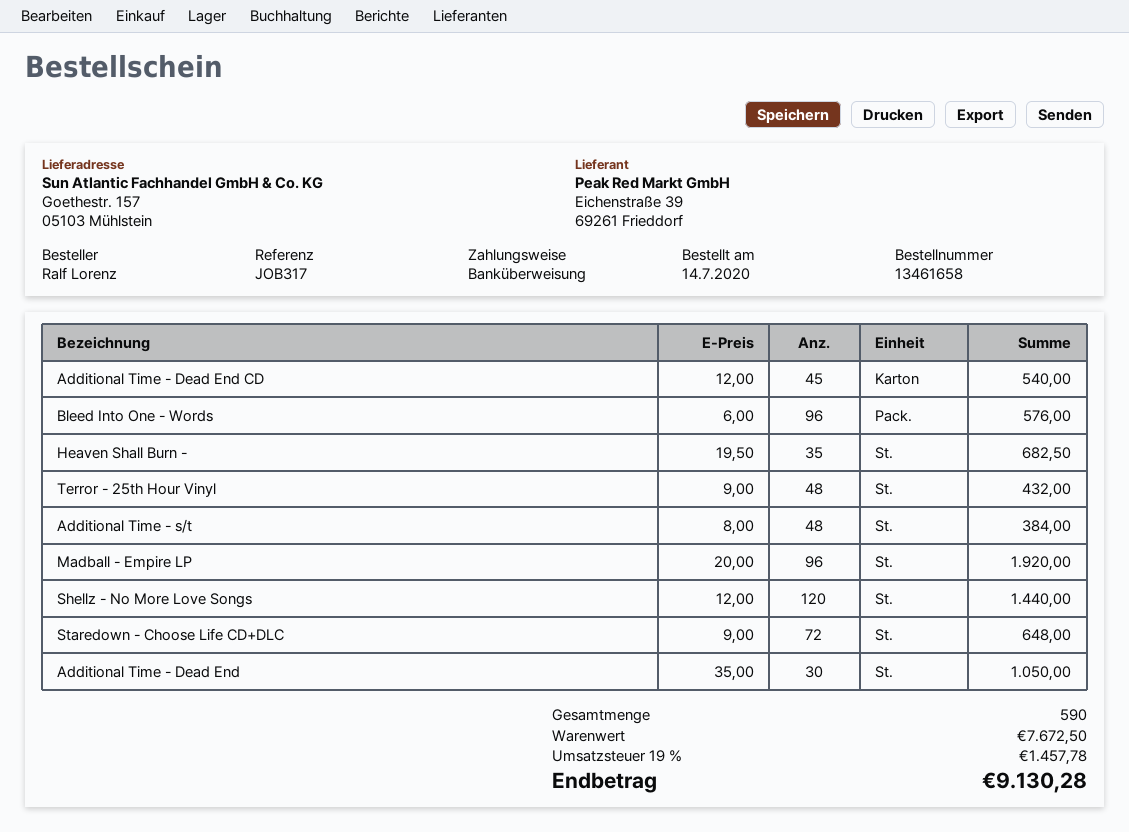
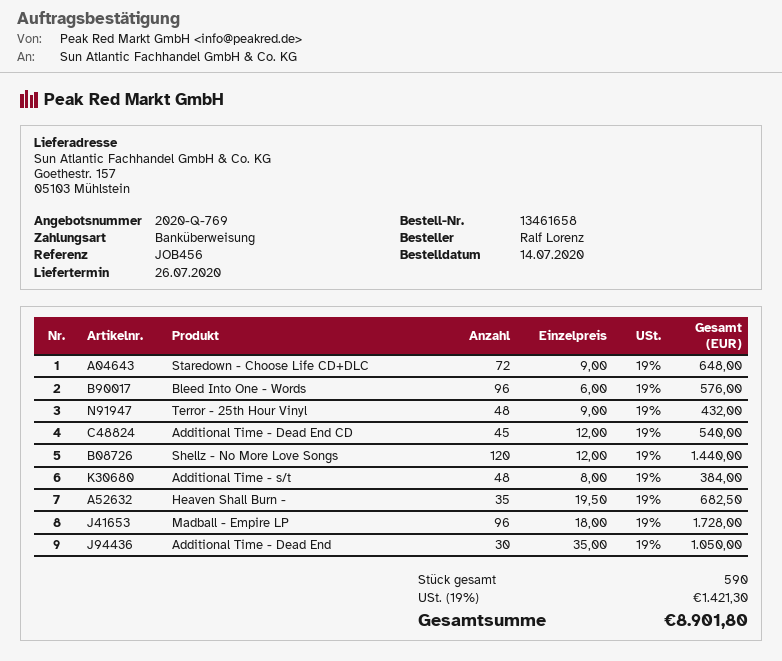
reference: JOB317 -> JOB456
Madball - Empire LP: 96 x 20.00 = 1920.00 -> 96 x 18.00 = 1728.00
tax: 19% = 1457.78 -> 19% = 1421.30
total: 9130.28 -> 8901.80

